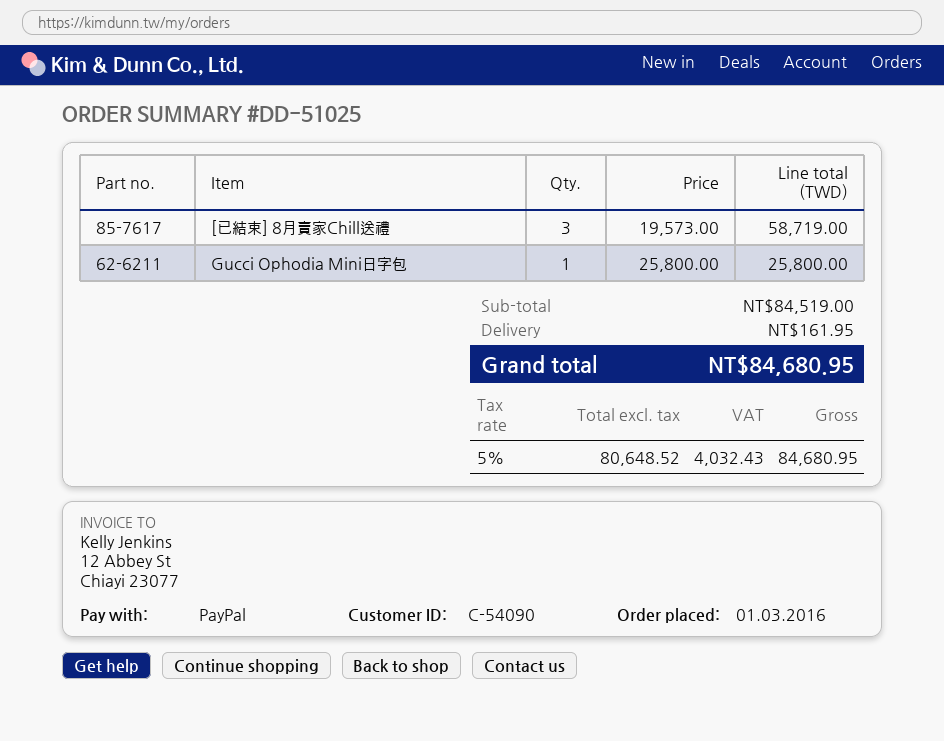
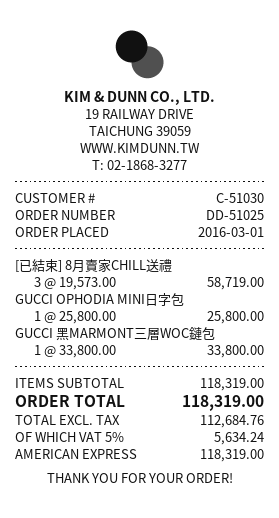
customer number: C-54090 -> C-51030
payment method: PayPal -> American Express
GUCCI 黑MARMONT三層WOC鏈包: none -> 1 x 33800.00 = 33800.00
subtotal: 84519.00 -> 118319.00
shipping: 161.95 -> none
net: 80648.52 -> 112684.76
tax: 5% = 4032.43 -> 5% = 5634.24
total: 84680.95 -> 118319.00

